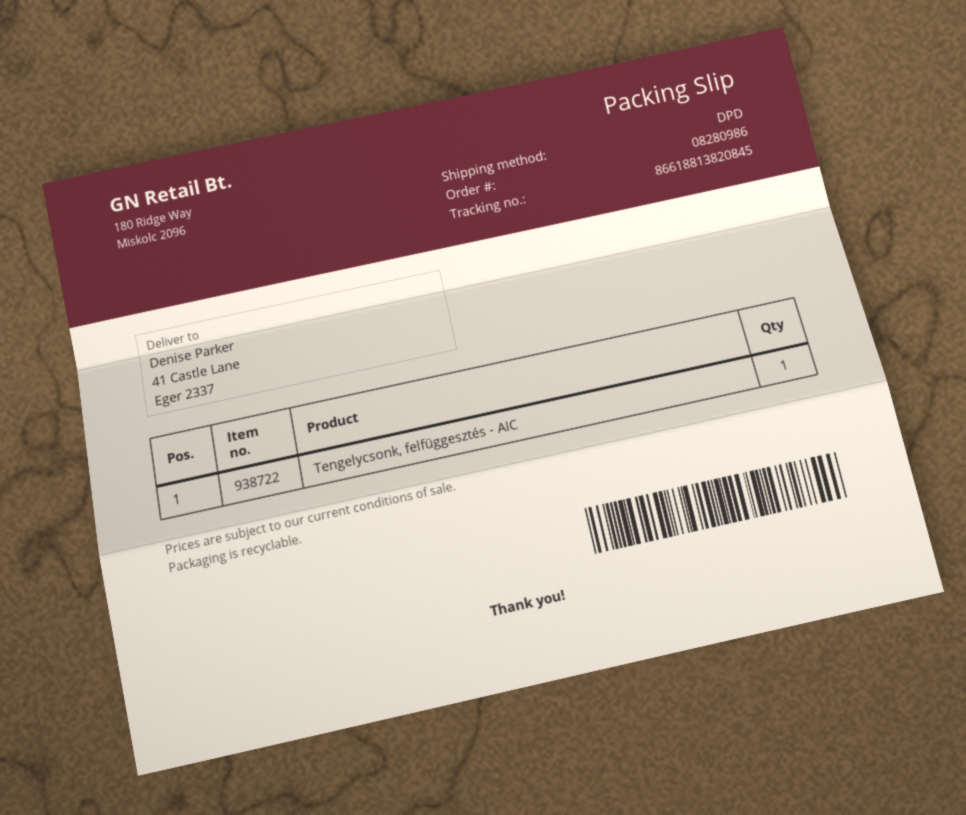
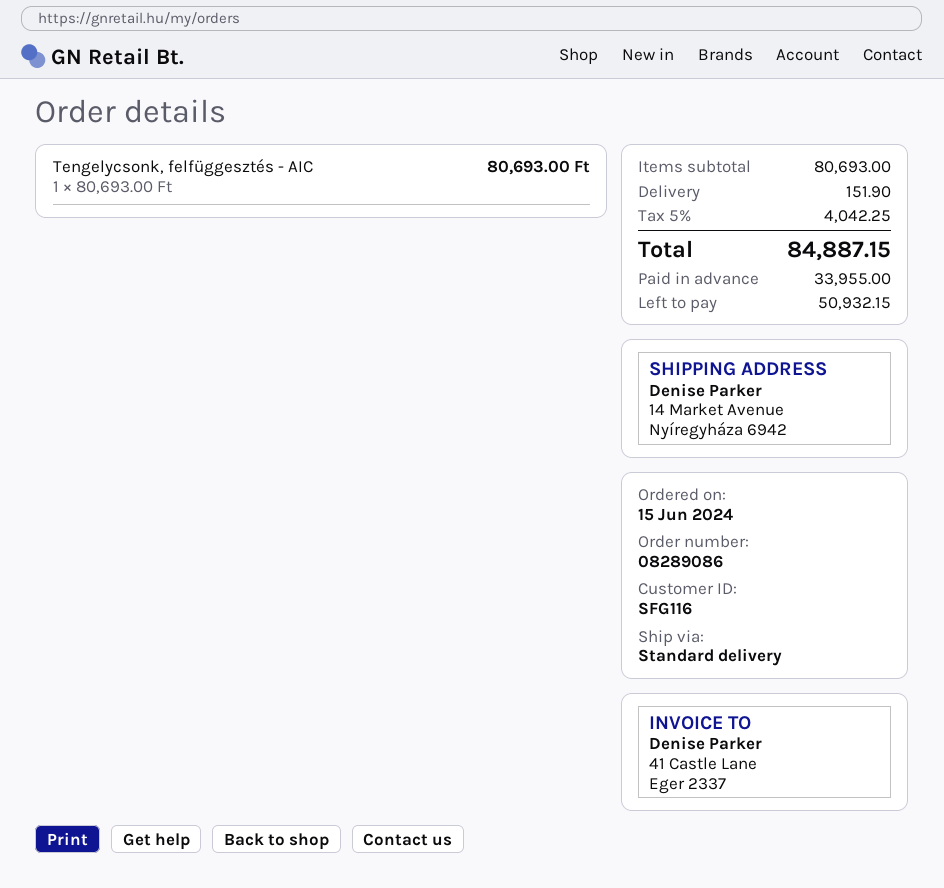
order number: 08280986 -> 08289086
shipping method: DPD -> standard
ship to: 41 Castle Lane, Eger 2337 -> 14 Market Avenue, Nyíregyháza 6942

